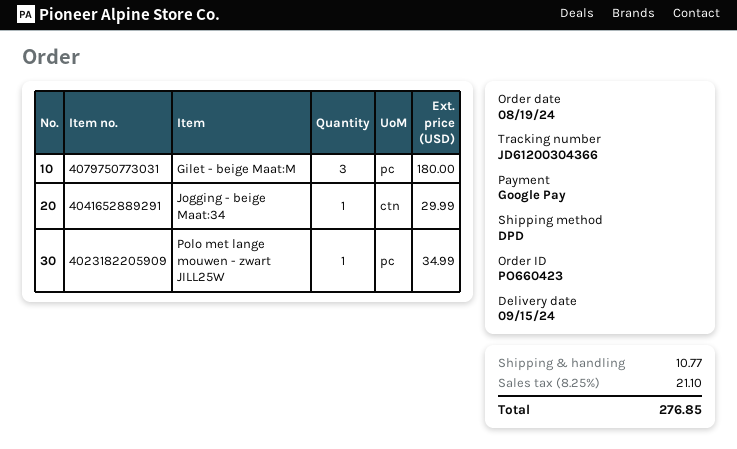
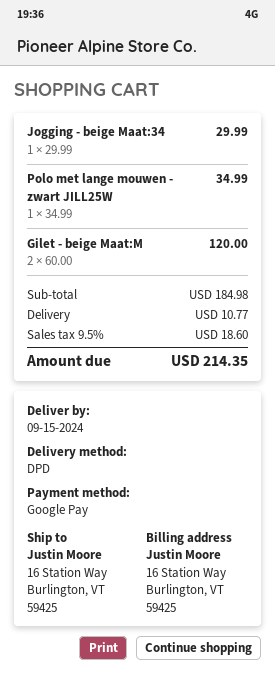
Gilet - beige Maat:M: 3 for 180.00 -> 2 for 120.00
tax: 8.25% = 21.10 -> 9.5% = 18.60
total: 276.85 -> 214.35

